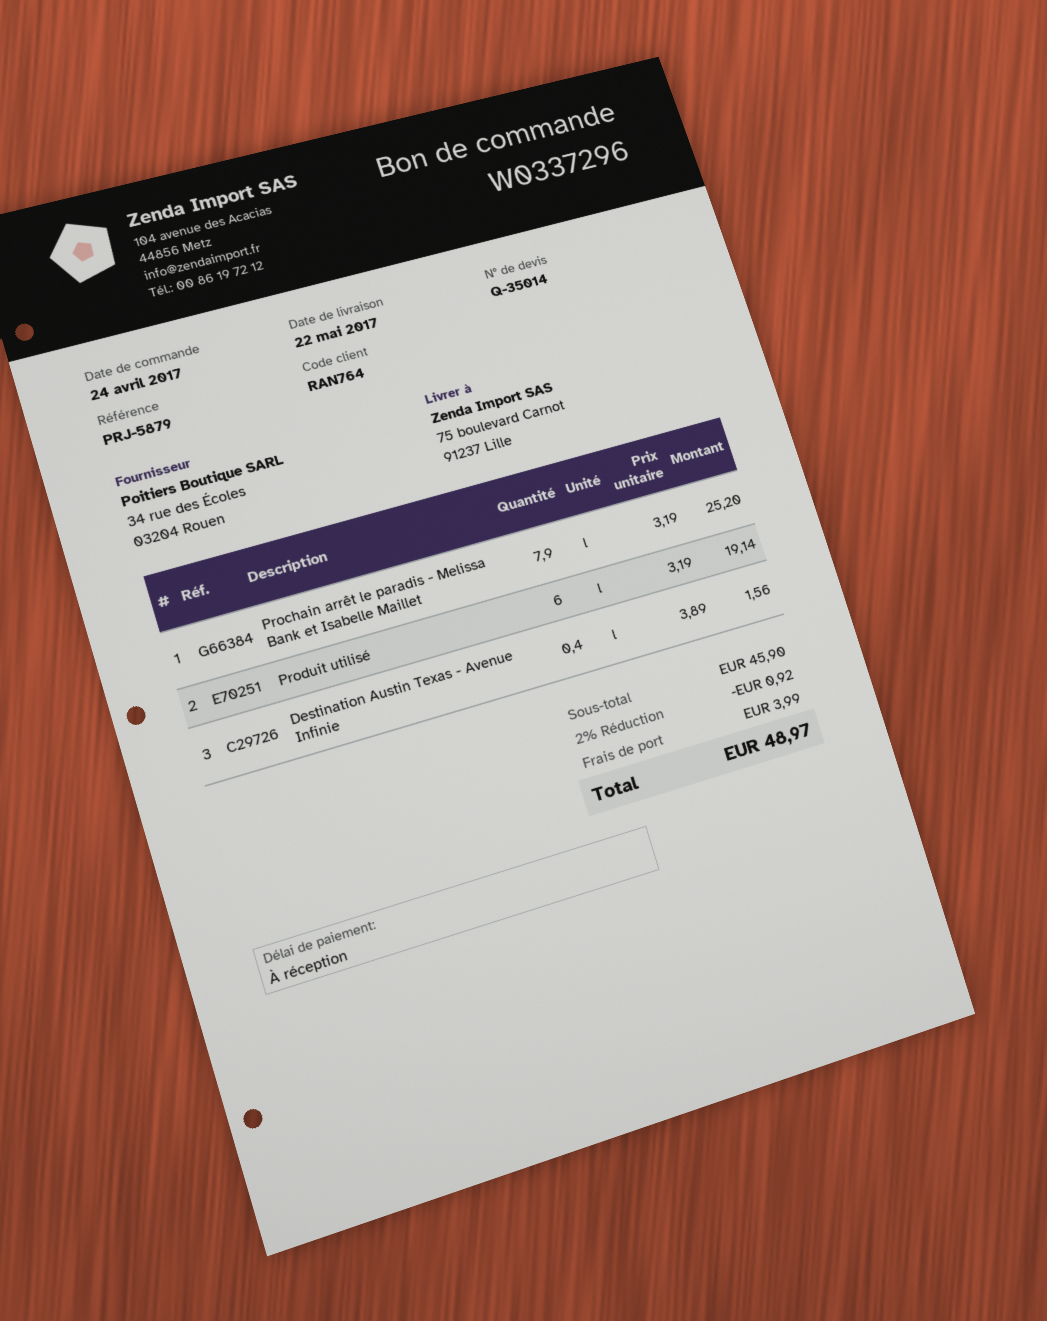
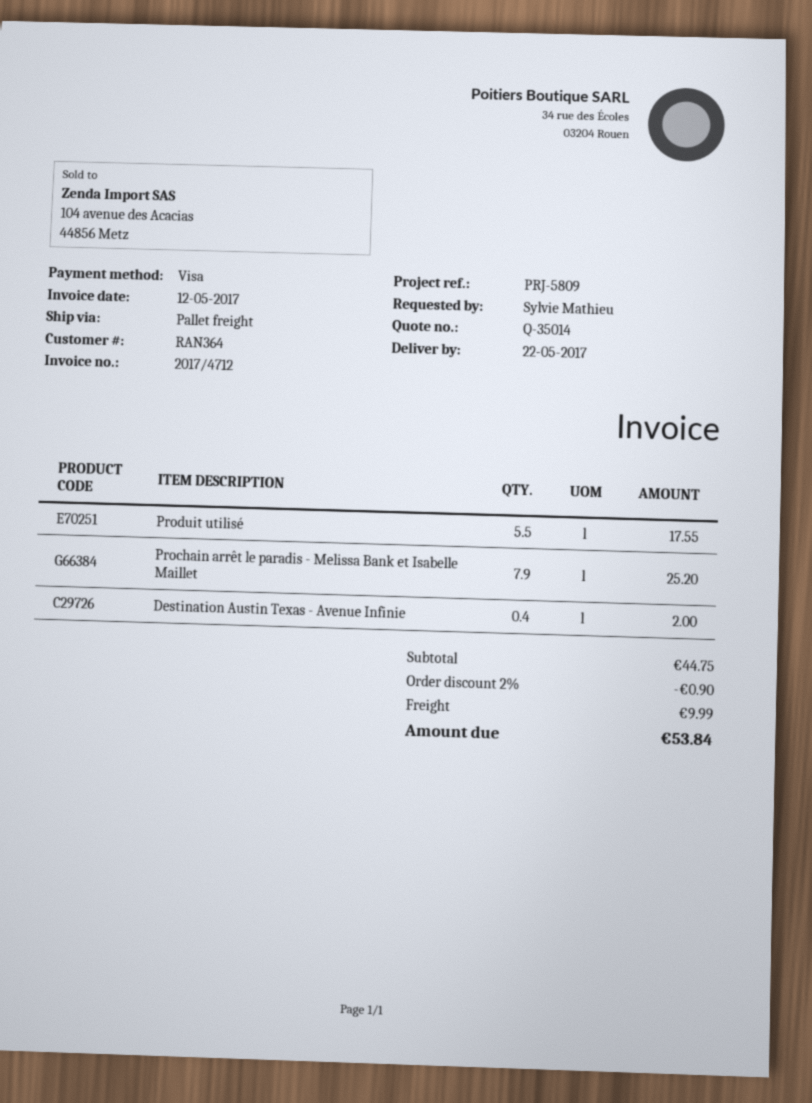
customer number: RAN764 -> RAN364
reference: PRJ-5879 -> PRJ-5809
Produit utilisé: 6 for 19.14 -> 5.5 for 17.55
Destination Austin Texas - Avenue Infinie: 0.4 for 1.56 -> 0.4 for 2.00
subtotal: 45.90 -> 44.75
discount: 2% = 0.92 -> 2% = 0.90
shipping: 3.99 -> 9.99
total: 48.97 -> 53.84

